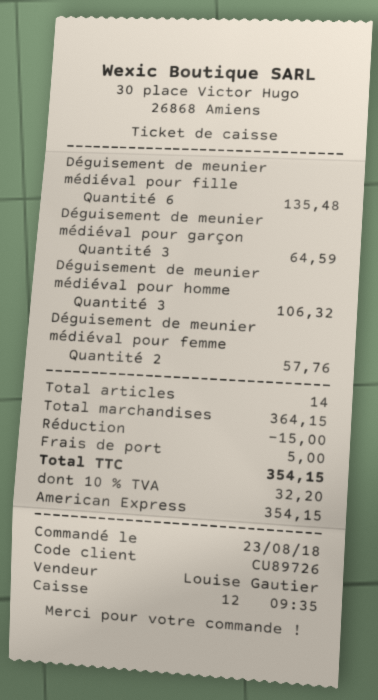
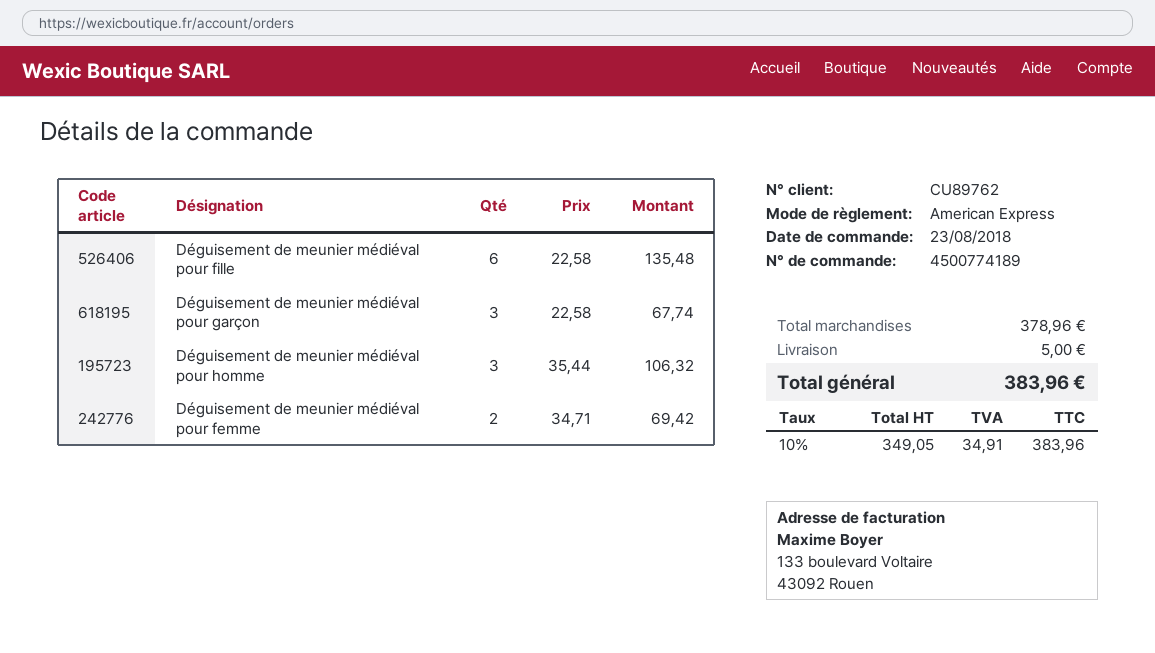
customer number: CU89726 -> CU89762
Déguisement de meunier médiéval pour garçon: 3 for 64.59 -> 3 for 67.74
Déguisement de meunier médiéval pour femme: 2 for 57.76 -> 2 for 69.42
subtotal: 364.15 -> 378.96
discount: 15.00 -> none
tax: 10% = 32.20 -> 10% = 34.91
total: 354.15 -> 383.96

